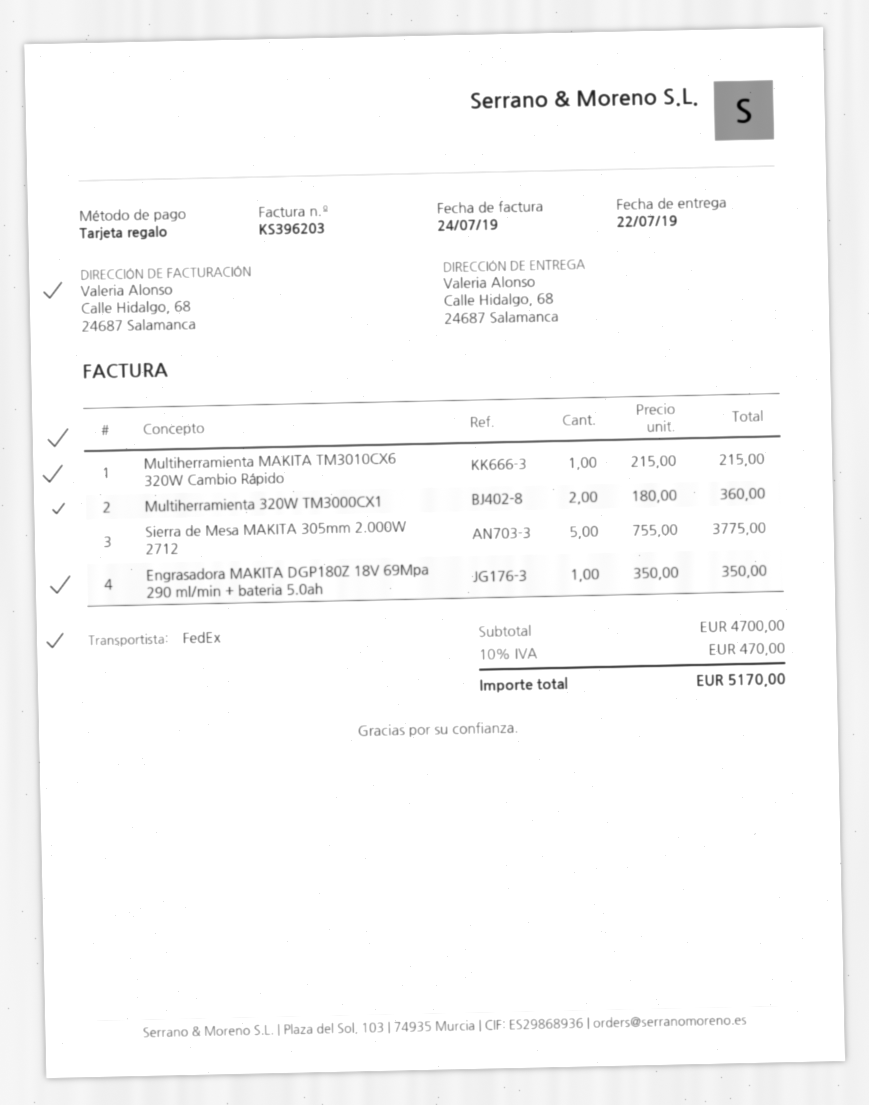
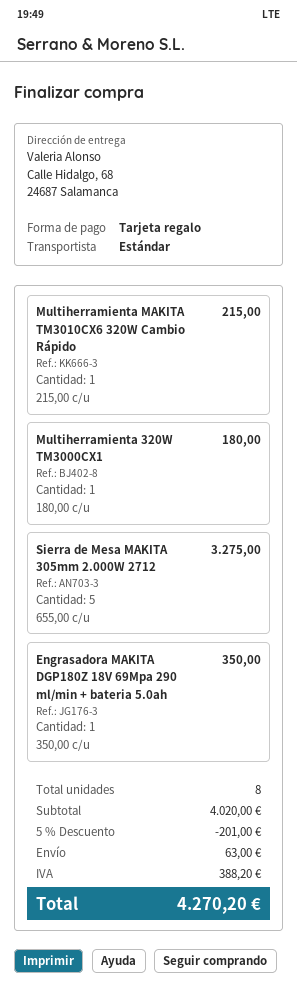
shipping method: FedEx -> standard
Multiherramienta 320W TM3000CX1: 2 x 180.00 = 360.00 -> 1 x 180.00 = 180.00
Sierra de Mesa MAKITA 305mm 2.000W 2712: 5 x 755.00 = 3775.00 -> 5 x 655.00 = 3275.00
subtotal: 4700.00 -> 4020.00
discount: none -> 5% = 201.00
shipping: none -> 63.00
tax: 470.00 -> 388.20
total: 5170.00 -> 4270.20

